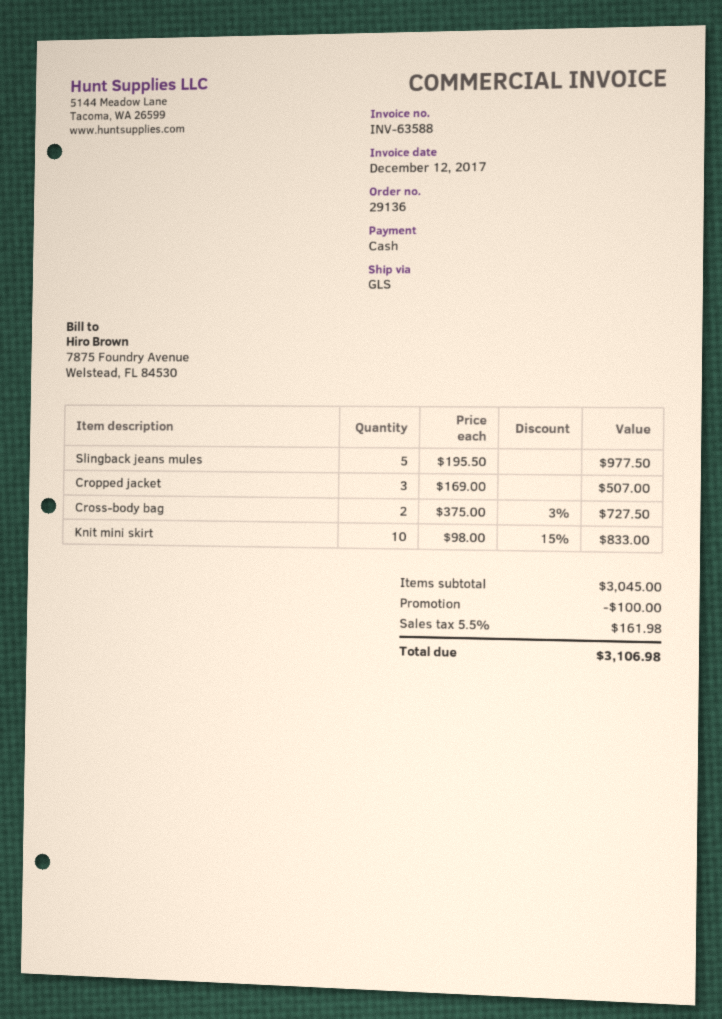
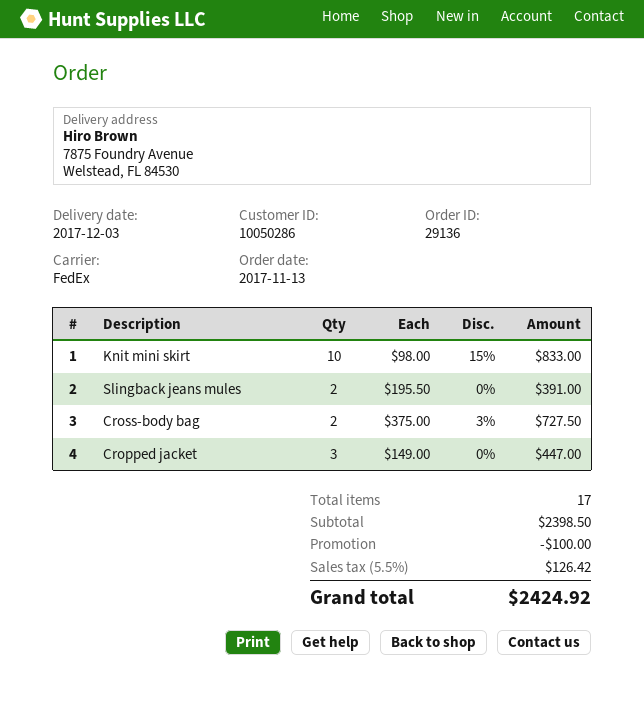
shipping method: GLS -> FedEx
Slingback jeans mules: 5 x 195.50 = 977.50 -> 2 x 195.50 = 391.00
Cropped jacket: 3 x 169.00 = 507.00 -> 3 x 149.00 = 447.00
subtotal: 3045.00 -> 2398.50
tax: 5.5% = 161.98 -> 5.5% = 126.42
total: 3106.98 -> 2424.92

